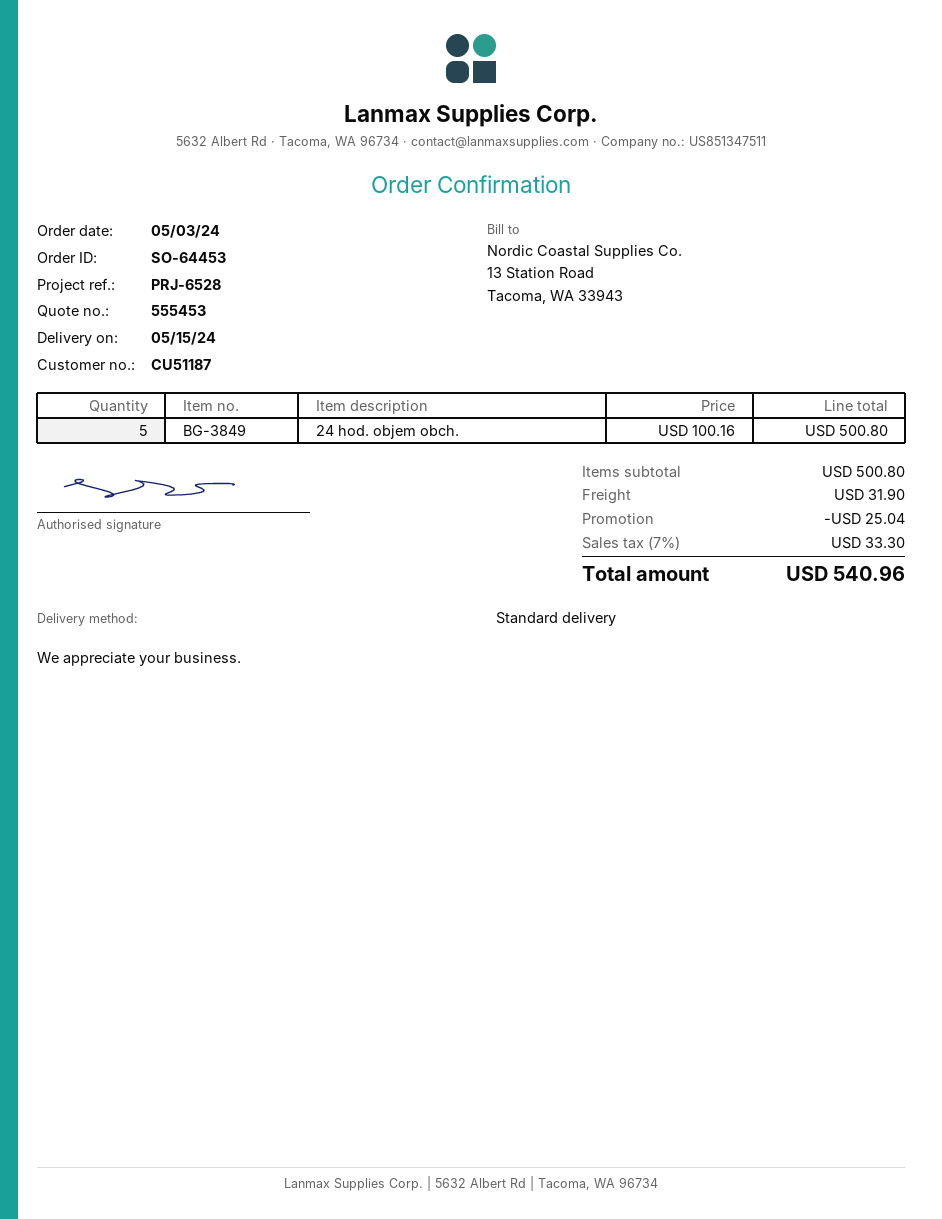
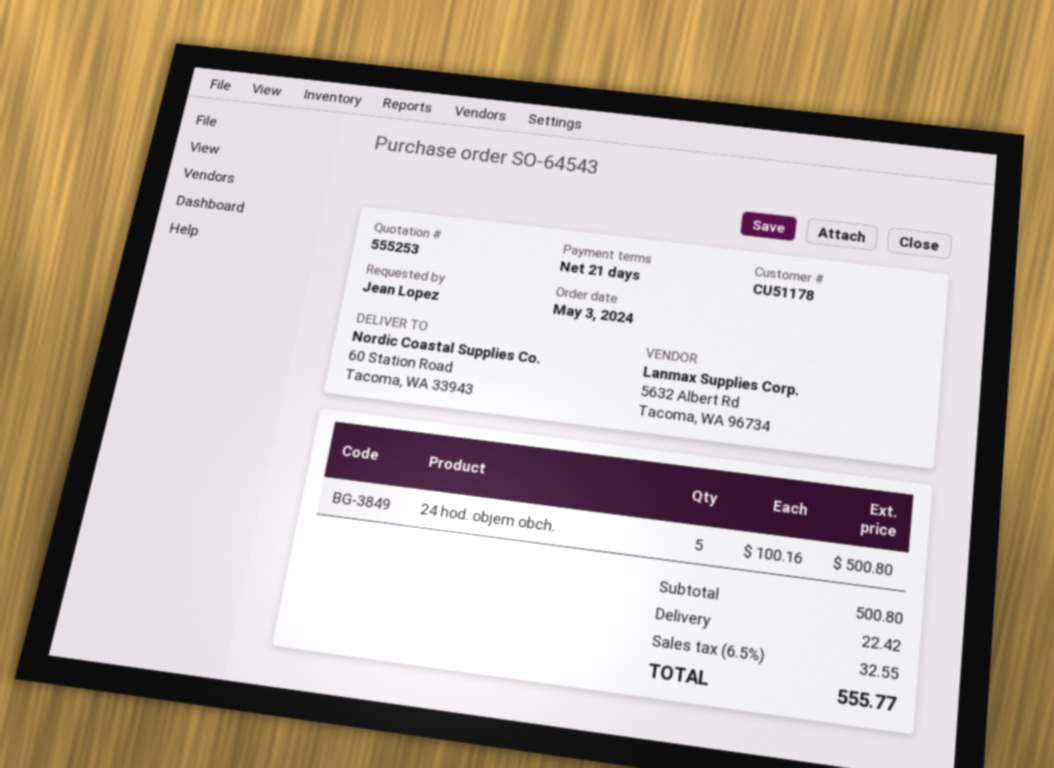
quote number: 555453 -> 555253
order number: SO-64453 -> SO-64543
customer number: CU51187 -> CU51178
discount: 25.04 -> none
shipping: 31.90 -> 22.42
tax: 7% = 33.30 -> 6.5% = 32.55
total: 540.96 -> 555.77

